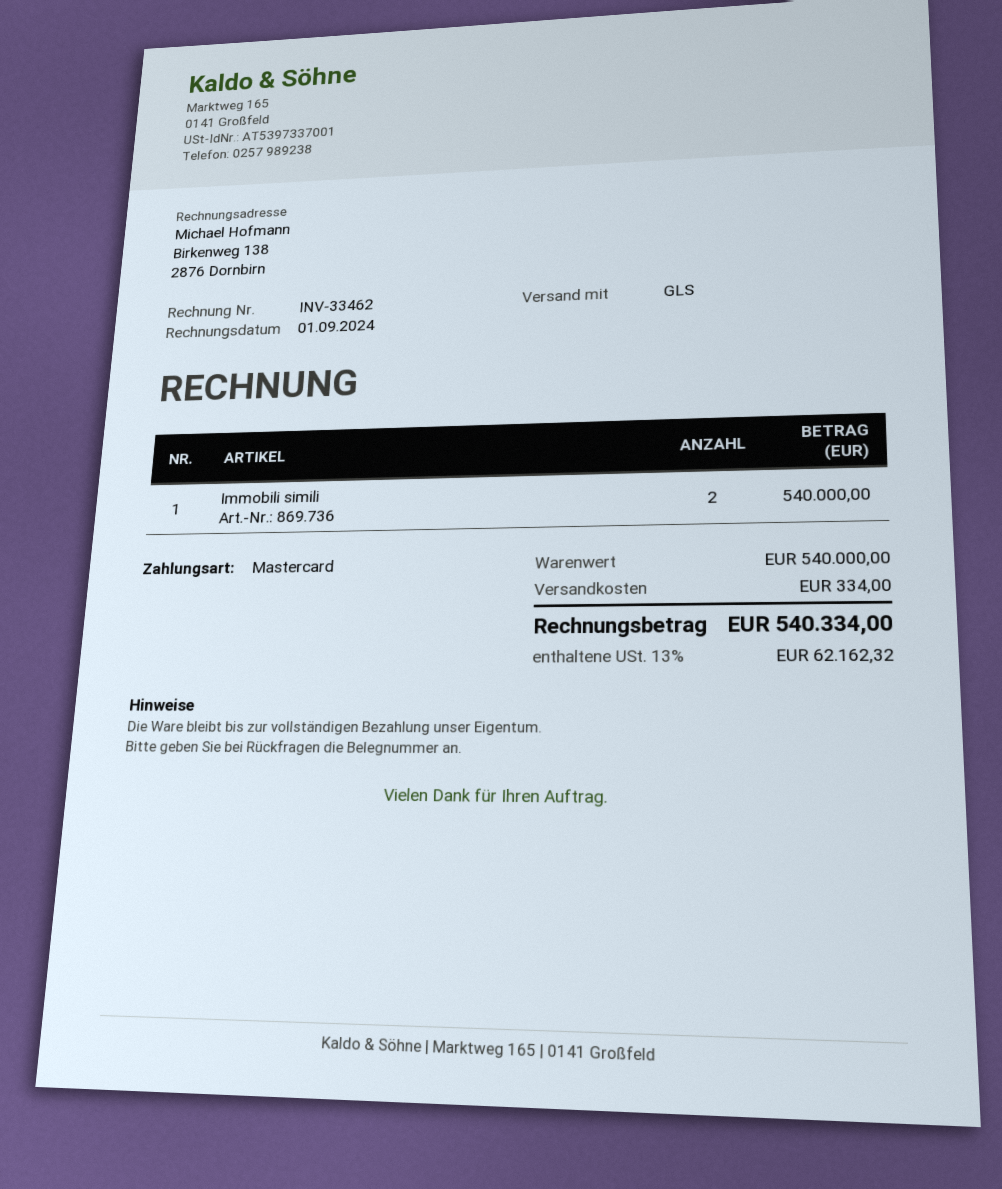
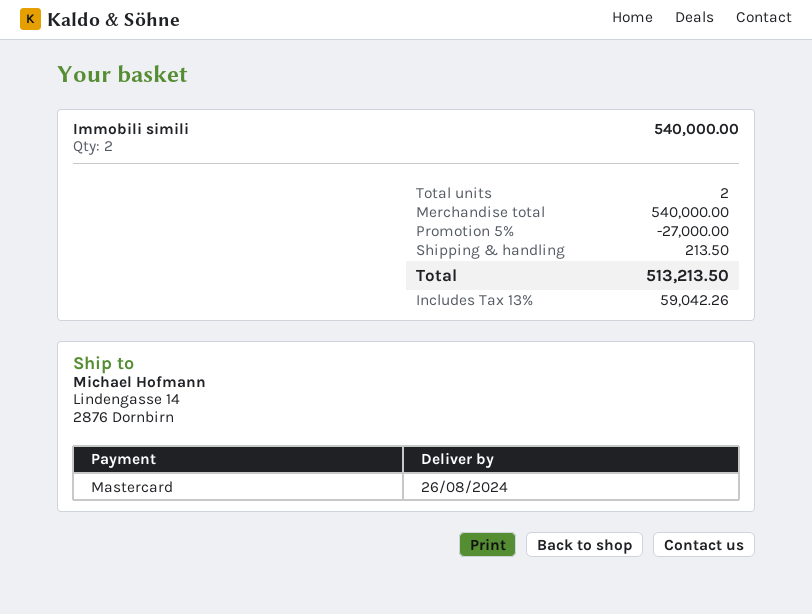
discount: none -> 5% = 27000.00
shipping: 334.00 -> 213.50
tax: 13% = 62162.32 -> 13% = 59042.26
total: 540334.00 -> 513213.50

